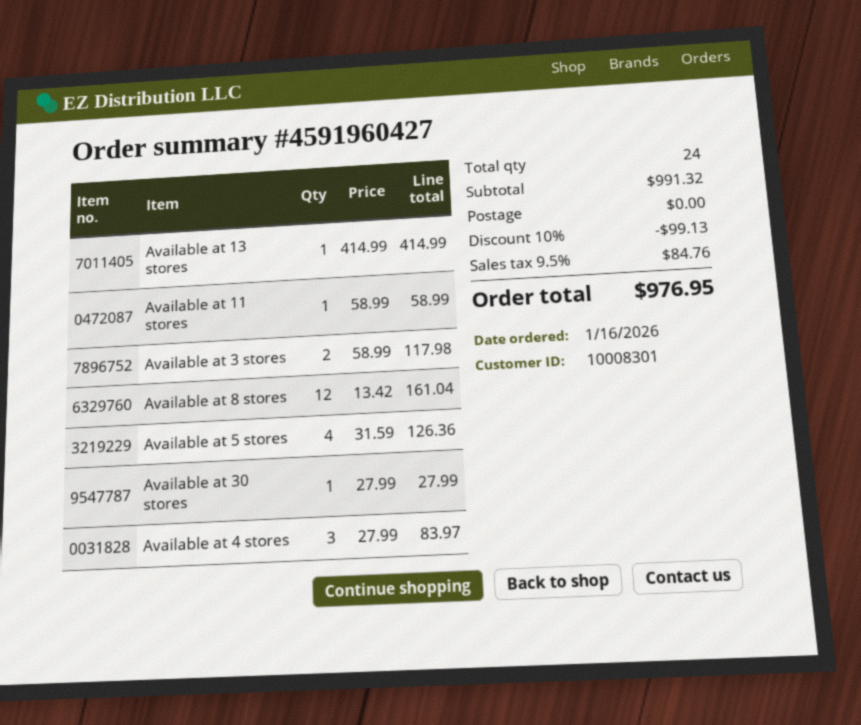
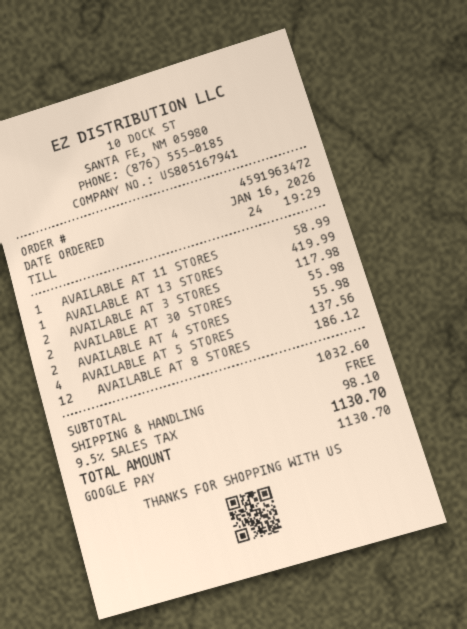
order number: 4591960427 -> 4591963472
Available at 13 stores: 1 for 414.99 -> 1 for 419.99
Available at 8 stores: 12 for 161.04 -> 12 for 186.12
Available at 5 stores: 4 for 126.36 -> 4 for 137.56
Available at 30 stores: 1 for 27.99 -> 2 for 55.98
Available at 4 stores: 3 for 83.97 -> 2 for 55.98
subtotal: 991.32 -> 1032.60
discount: 10% = 99.13 -> none
tax: 9.5% = 84.76 -> 9.5% = 98.10
total: 976.95 -> 1130.70

